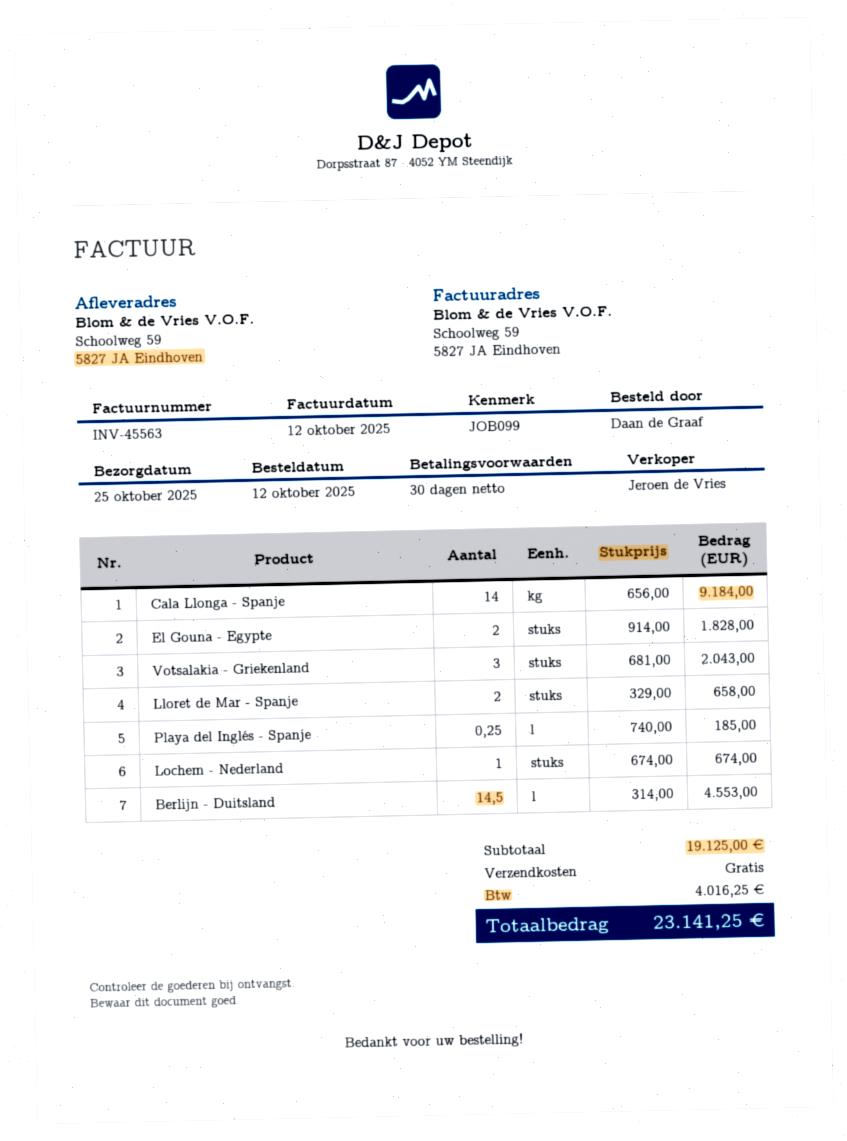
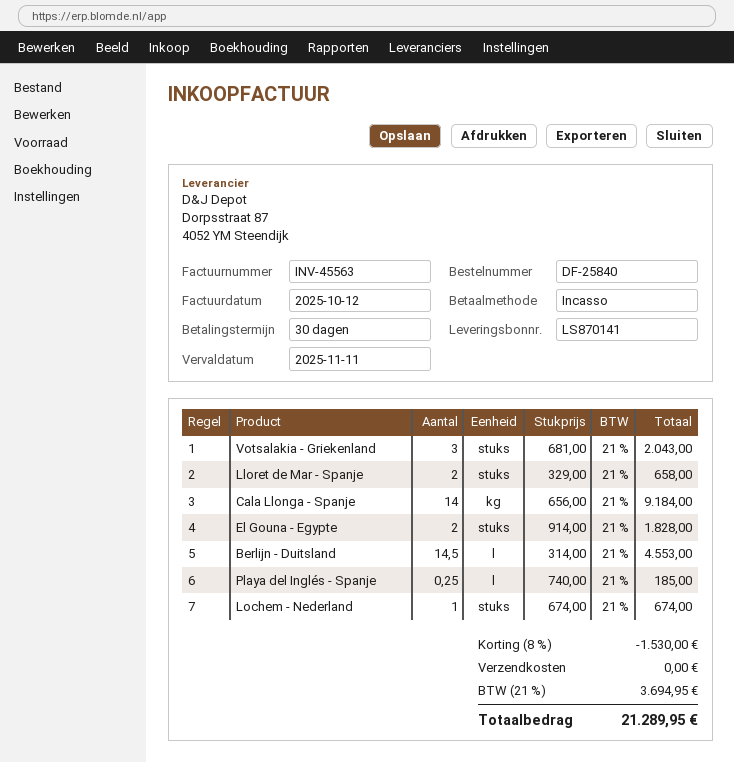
discount: none -> 8% = 1530.00
tax: 4016.25 -> 3694.95
total: 23141.25 -> 21289.95

